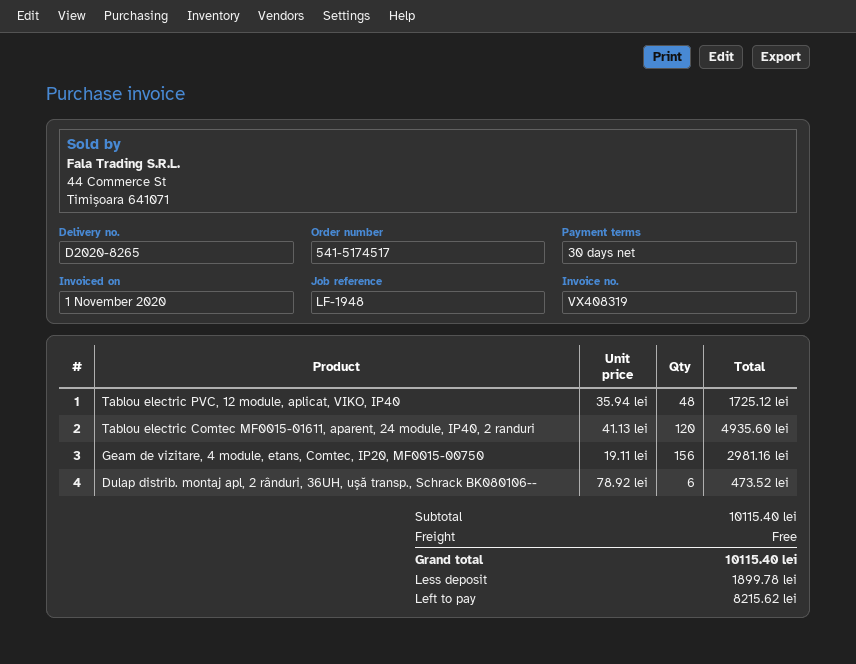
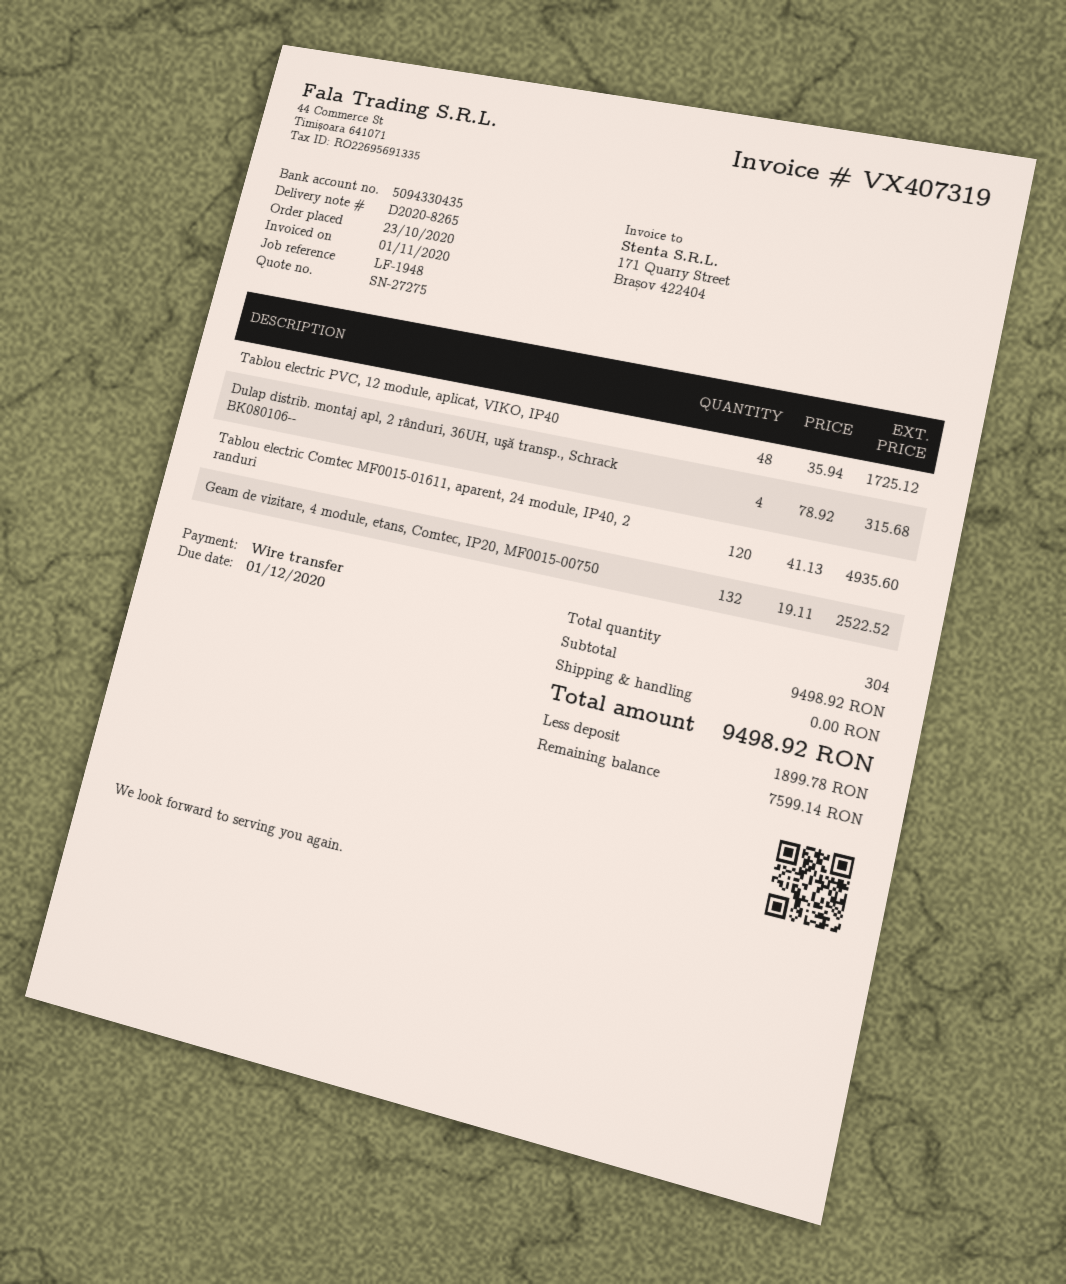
invoice number: VX408319 -> VX407319
Geam de vizitare, 4 module, etans, Comtec, IP20, MF0015-00750: 156 x 19.11 = 2981.16 -> 132 x 19.11 = 2522.52
Dulap distrib. montaj apl, 2 rânduri, 36UH, uşă transp., Schrack BK080106--: 6 x 78.92 = 473.52 -> 4 x 78.92 = 315.68
subtotal: 10115.40 -> 9498.92
total: 10115.40 -> 9498.92
balance: 8215.62 -> 7599.14

